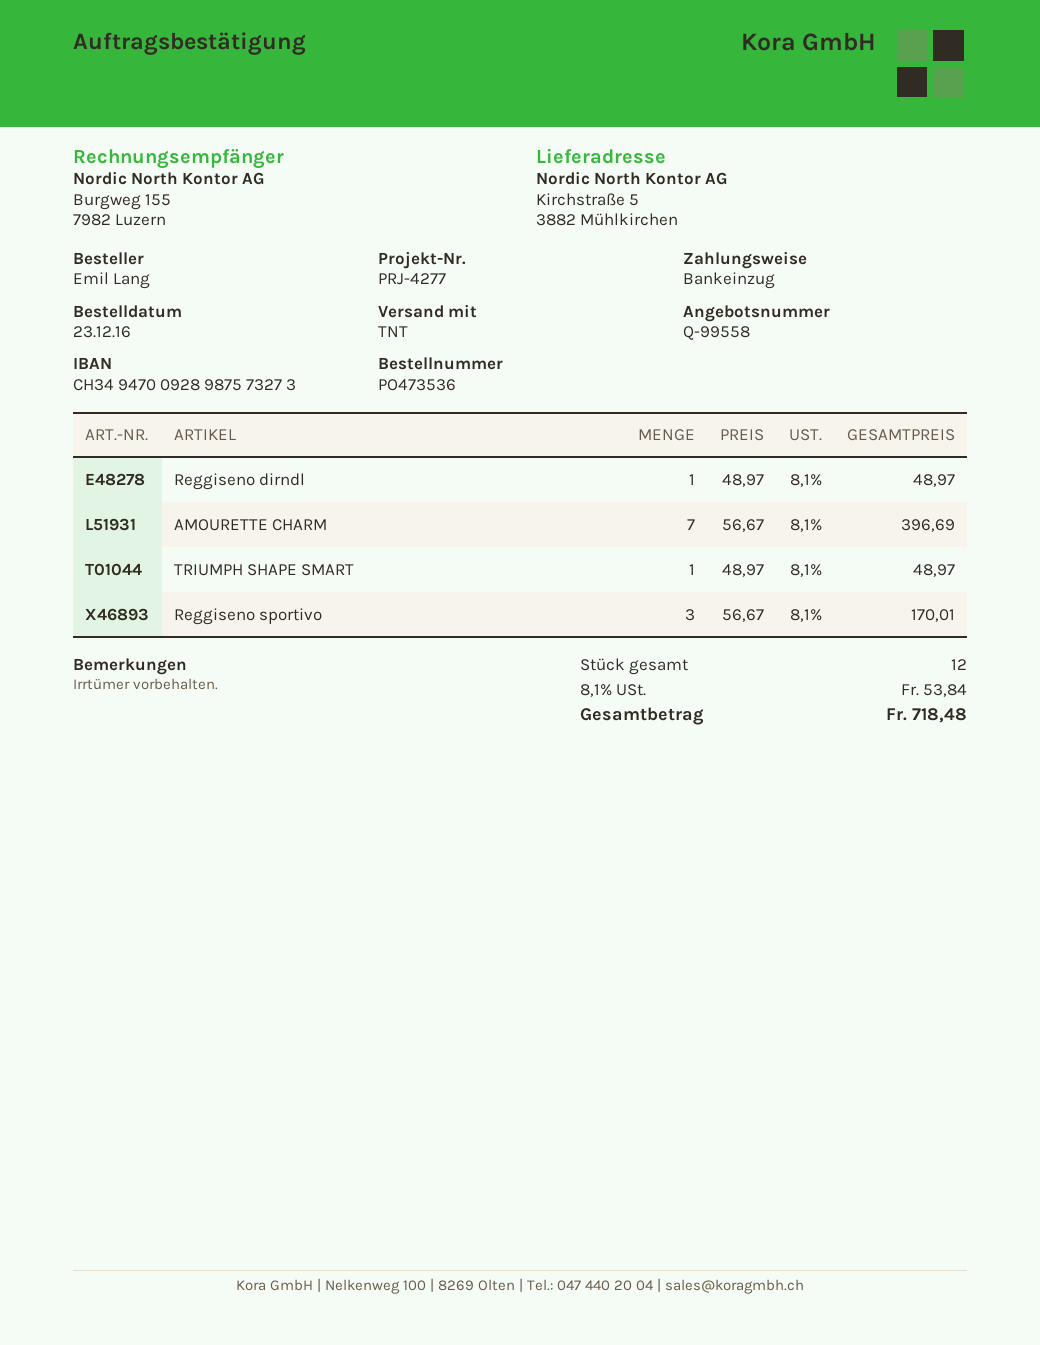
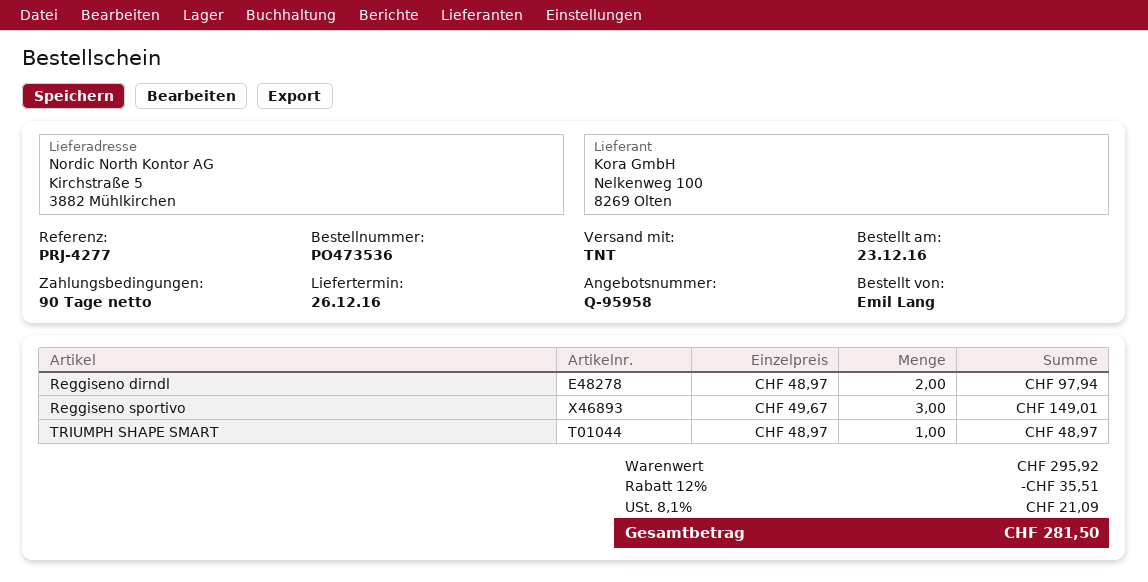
quote number: Q-99558 -> Q-95958
Reggiseno dirndl: 1 x 48.97 = 48.97 -> 2 x 48.97 = 97.94
AMOURETTE CHARM: 7 x 56.67 = 396.69 -> none
Reggiseno sportivo: 3 x 56.67 = 170.01 -> 3 x 49.67 = 149.01
discount: none -> 12% = 35.51
tax: 8.1% = 53.84 -> 8.1% = 21.09
total: 718.48 -> 281.50

